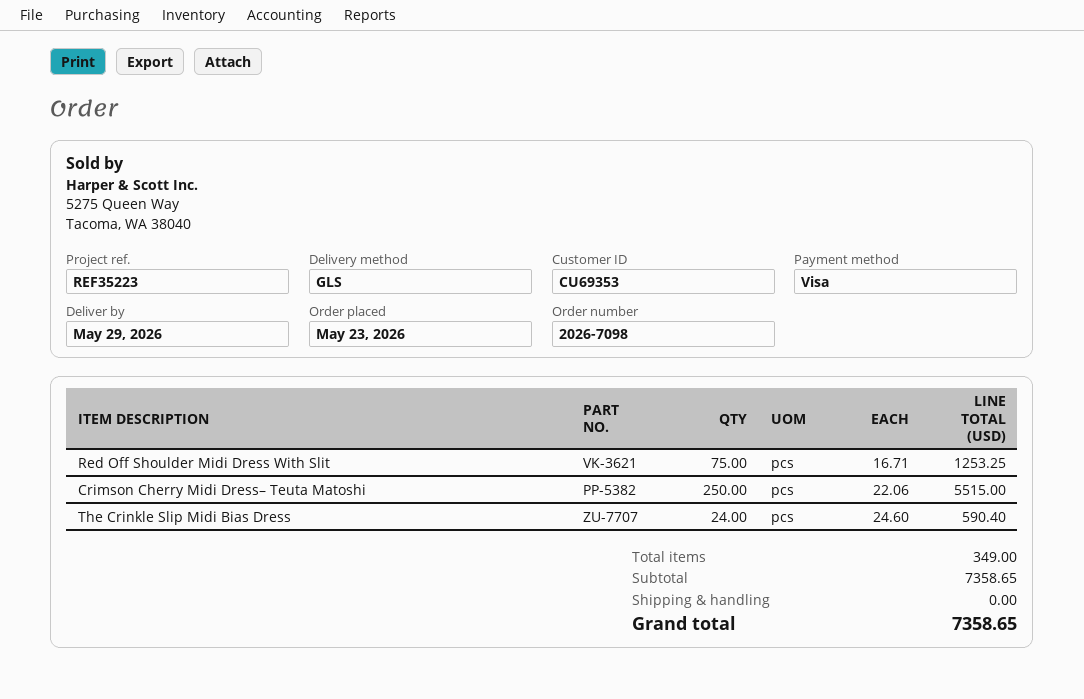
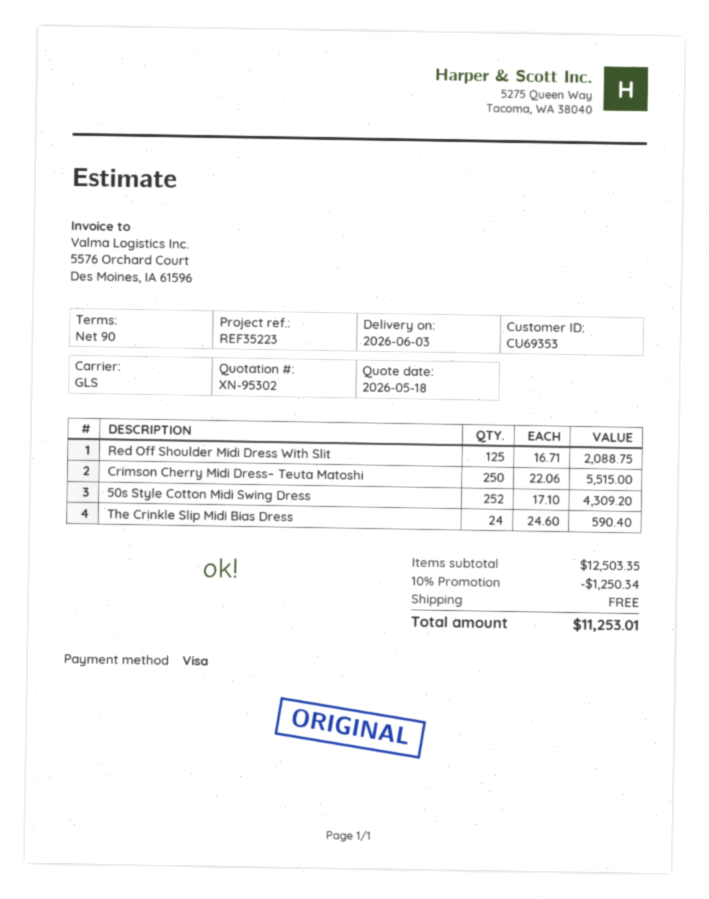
delivery date: 2026-05-29 -> 2026-06-03
Red Off Shoulder Midi Dress With Slit: 75 x 16.71 = 1253.25 -> 125 x 16.71 = 2088.75
50s Style Cotton Midi Swing Dress: none -> 252 x 17.10 = 4309.20
subtotal: 7358.65 -> 12503.35
discount: none -> 10% = 1250.34
total: 7358.65 -> 11253.01

